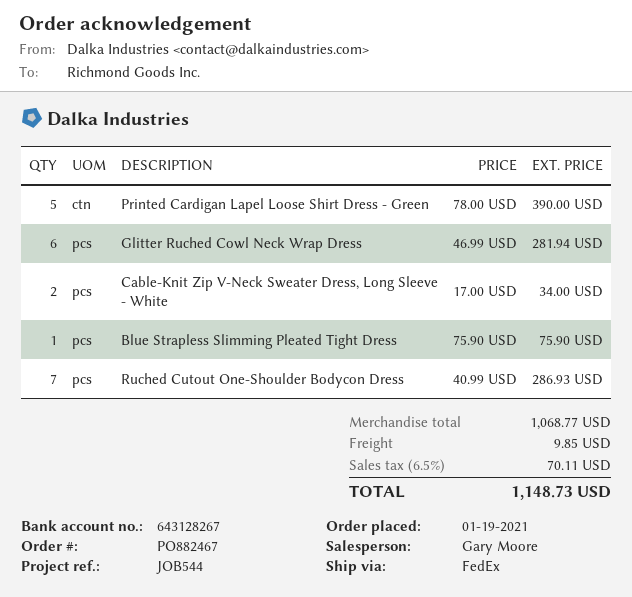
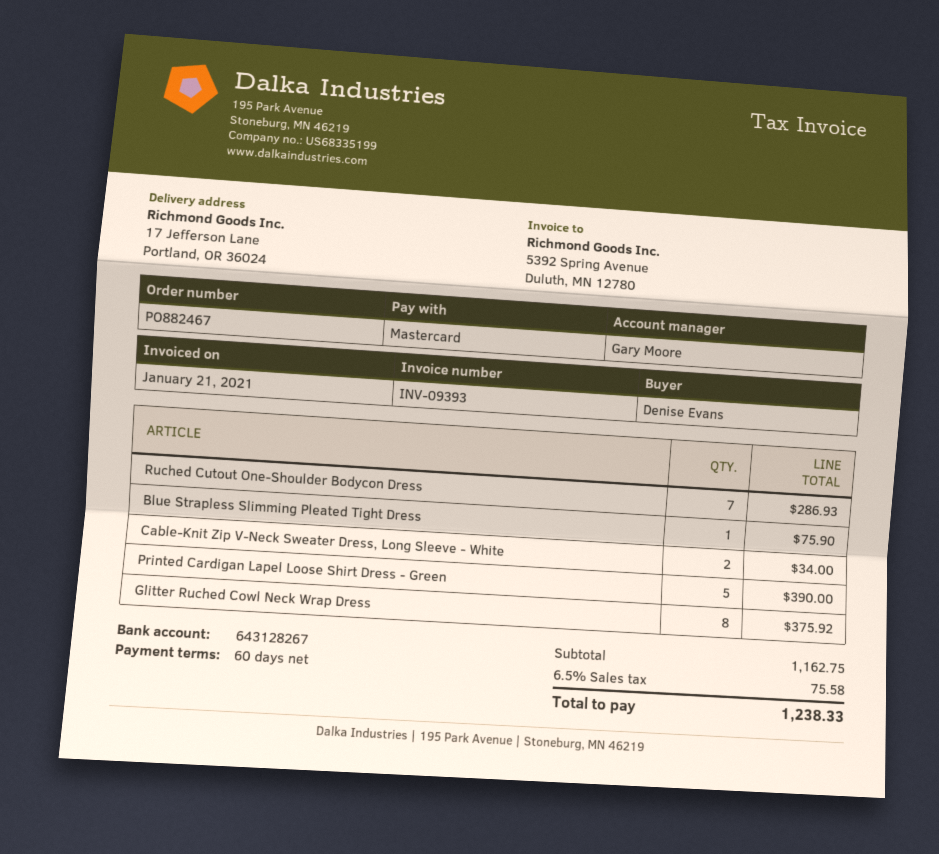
Glitter Ruched Cowl Neck Wrap Dress: 6 for 281.94 -> 8 for 375.92
subtotal: 1068.77 -> 1162.75
shipping: 9.85 -> none
tax: 6.5% = 70.11 -> 6.5% = 75.58
total: 1148.73 -> 1238.33

